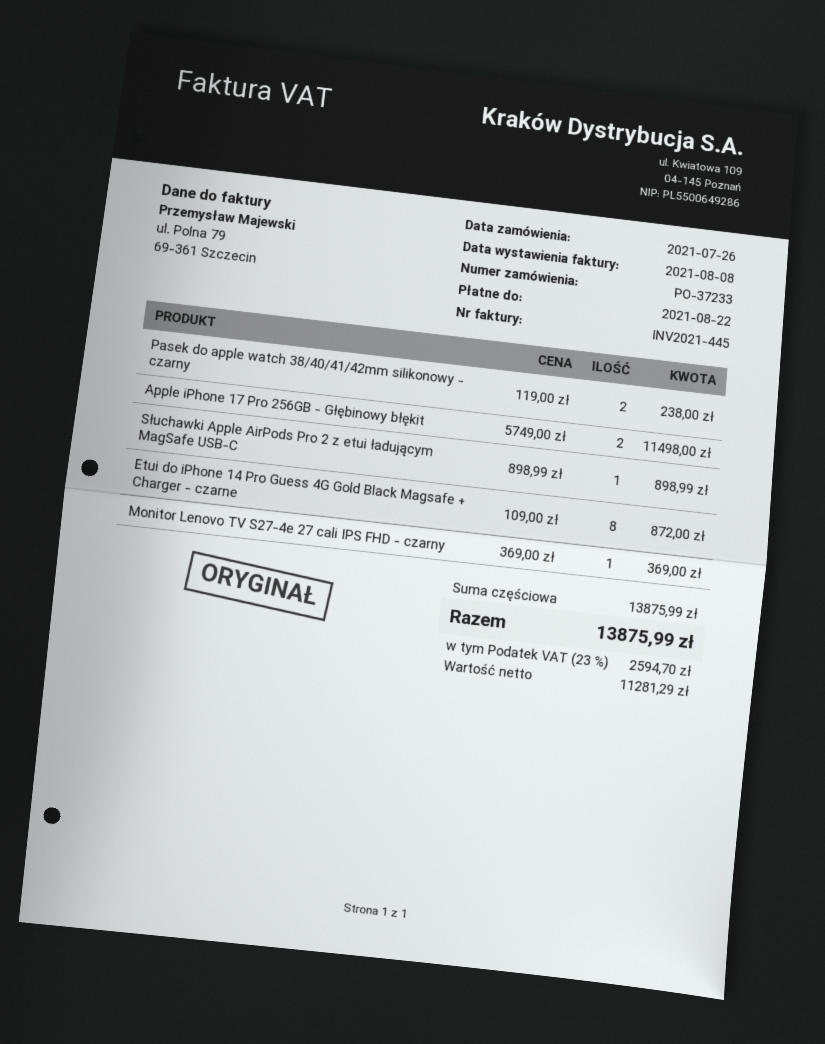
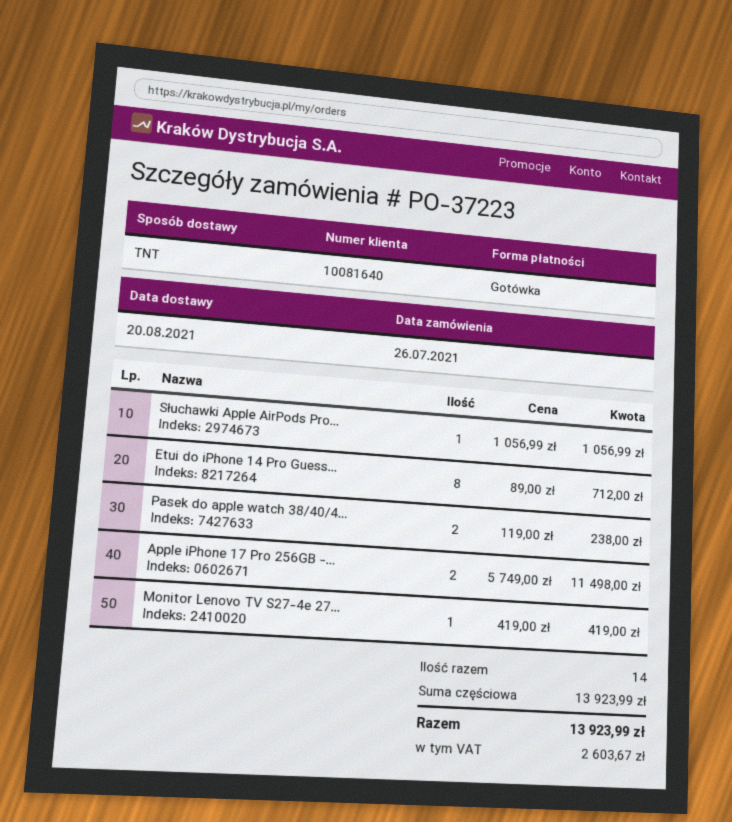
order number: PO-37233 -> PO-37223
Słuchawki Apple AirPods Pro 2 z etui ładującym MagSafe USB-C: 1 x 898.99 = 898.99 -> 1 x 1056.99 = 1056.99
Etui do iPhone 14 Pro Guess 4G Gold Black Magsafe + Charger - czarne: 8 x 109.00 = 872.00 -> 8 x 89.00 = 712.00
Monitor Lenovo TV S27-4e 27 cali IPS FHD - czarny: 1 x 369.00 = 369.00 -> 1 x 419.00 = 419.00
subtotal: 13875.99 -> 13923.99
tax: 2594.70 -> 2603.67
total: 13875.99 -> 13923.99

